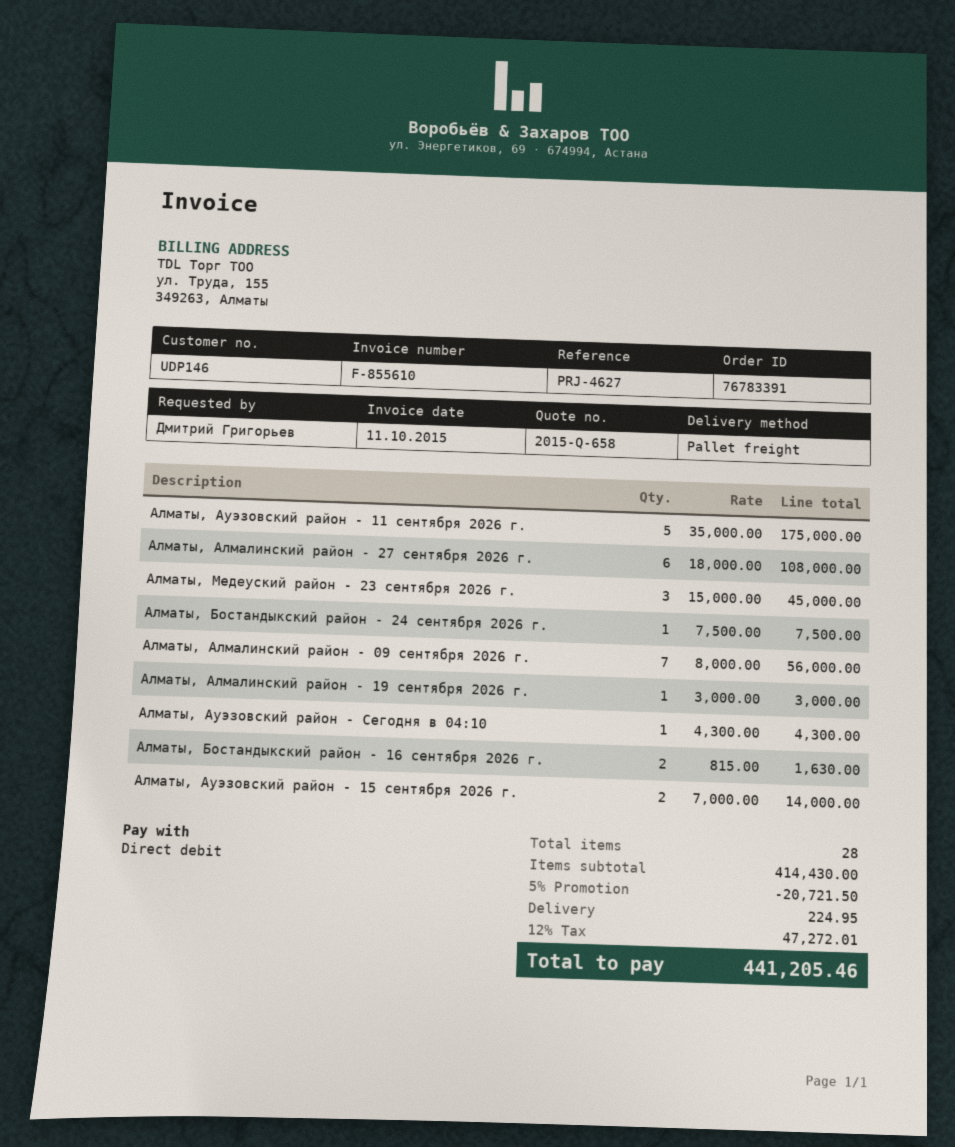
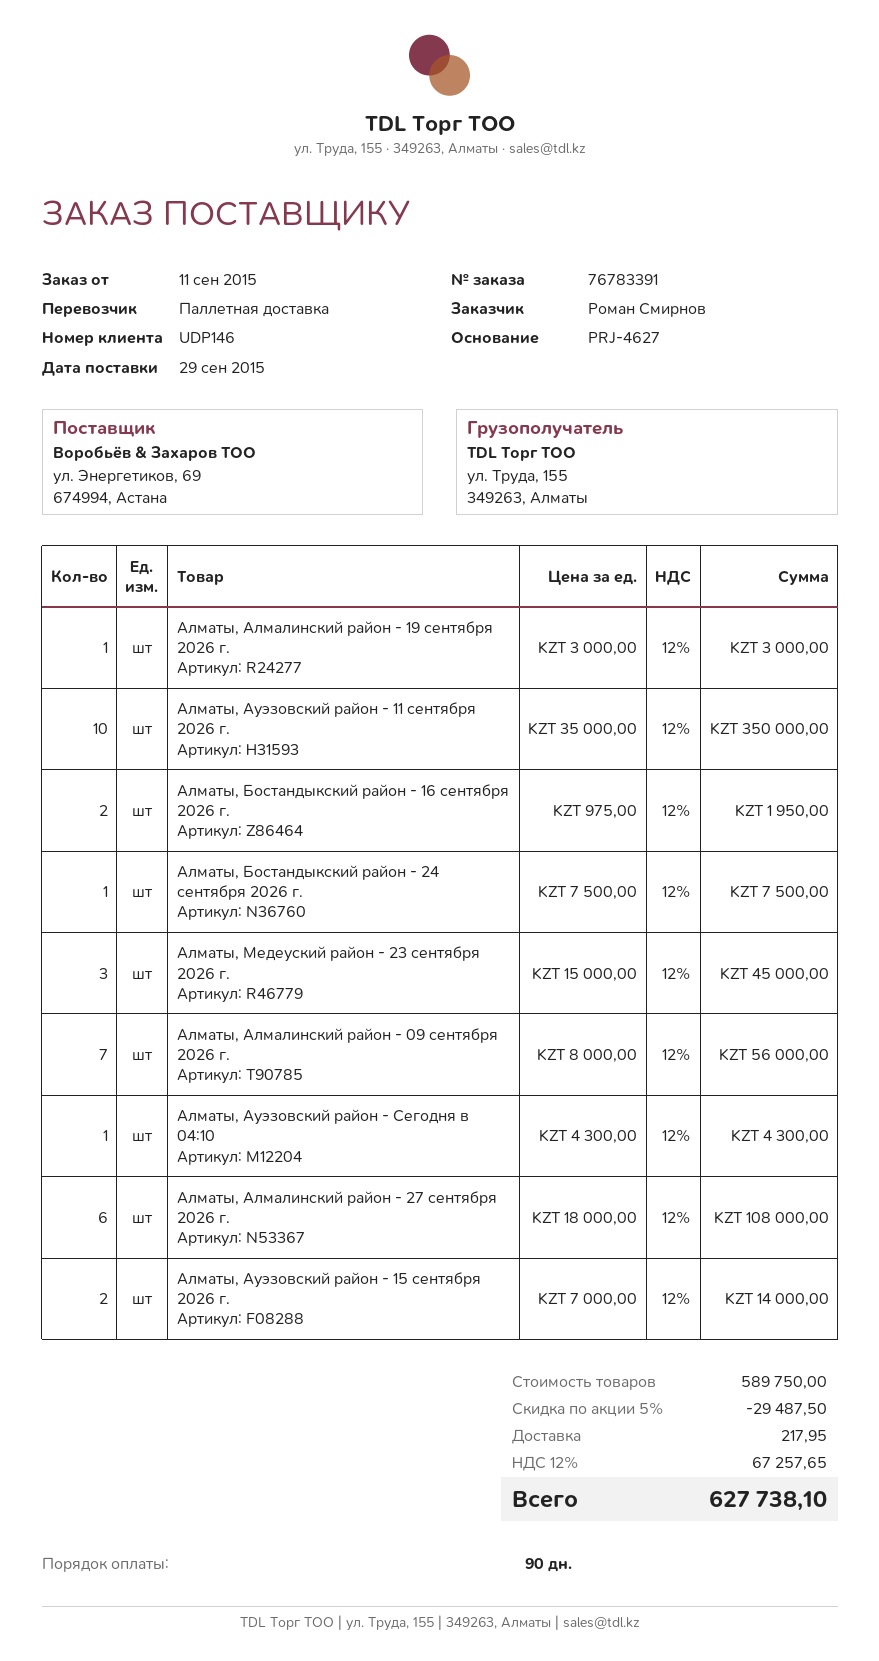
ordered by: Дмитрий Григорьев -> Роман Смирнов
Алматы, Ауэзовский район - 11 сентября 2026 г.: 5 x 35000.00 = 175000.00 -> 10 x 35000.00 = 350000.00
Алматы, Бостандыкский район - 16 сентября 2026 г.: 2 x 815.00 = 1630.00 -> 2 x 975.00 = 1950.00
subtotal: 414430.00 -> 589750.00
discount: 5% = 20721.50 -> 5% = 29487.50
shipping: 224.95 -> 217.95
tax: 12% = 47272.01 -> 12% = 67257.65
total: 441205.46 -> 627738.10

